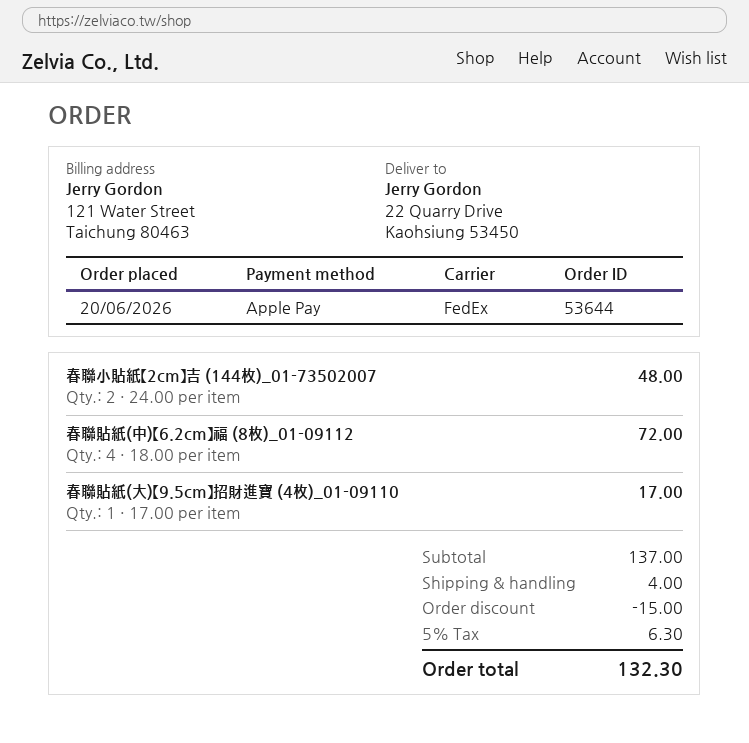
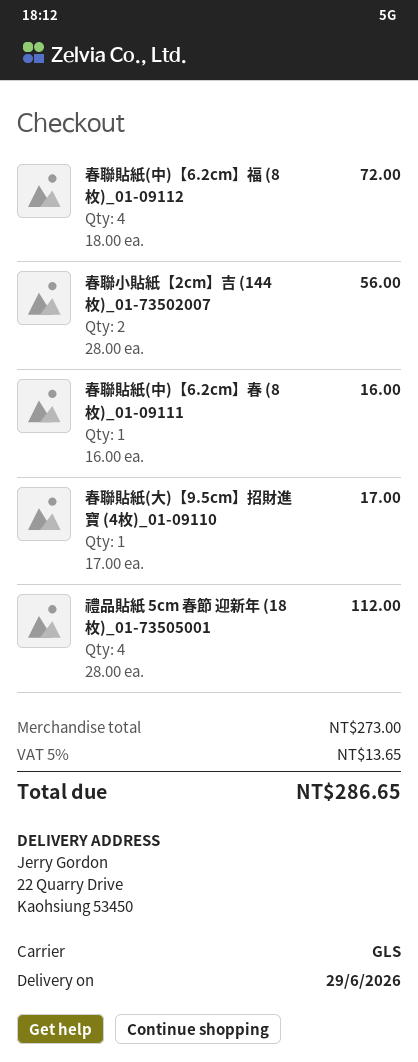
shipping method: FedEx -> GLS
春聯小貼紙【2cm】吉 (144枚)_01-73502007: 2 x 24.00 = 48.00 -> 2 x 28.00 = 56.00
春聯貼紙(中)【6.2cm】春 (8枚)_01-09111: none -> 1 x 16.00 = 16.00
禮品貼紙 5cm 春節 迎新年 (18枚)_01-73505001: none -> 4 x 28.00 = 112.00
subtotal: 137.00 -> 273.00
discount: 15.00 -> none
shipping: 4.00 -> none
tax: 5% = 6.30 -> 5% = 13.65
total: 132.30 -> 286.65

